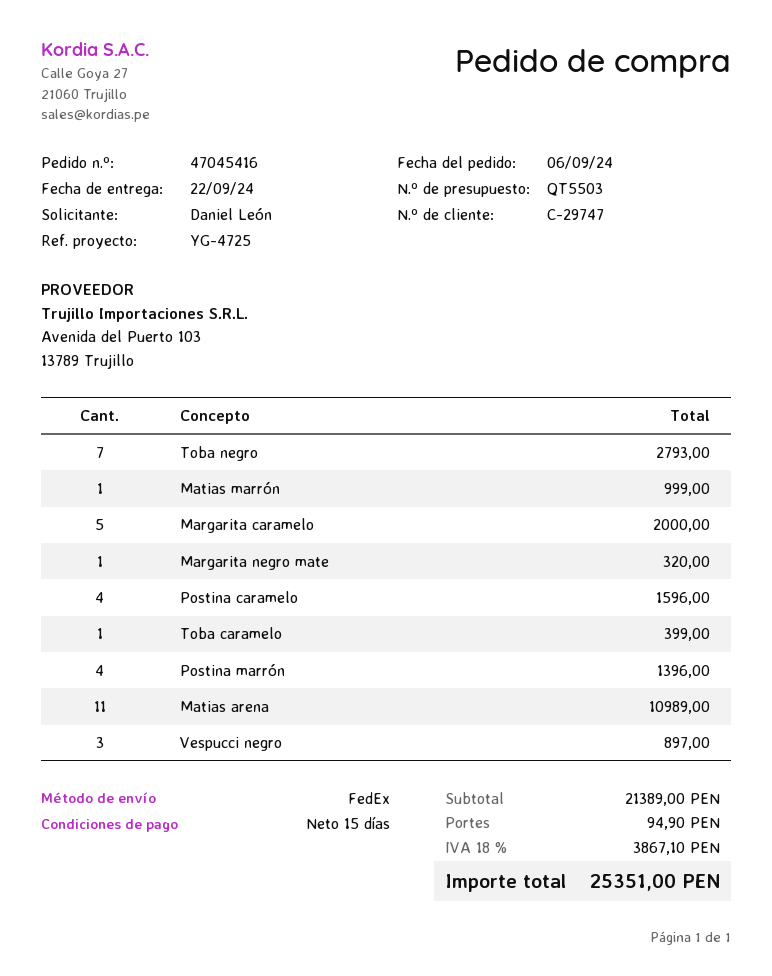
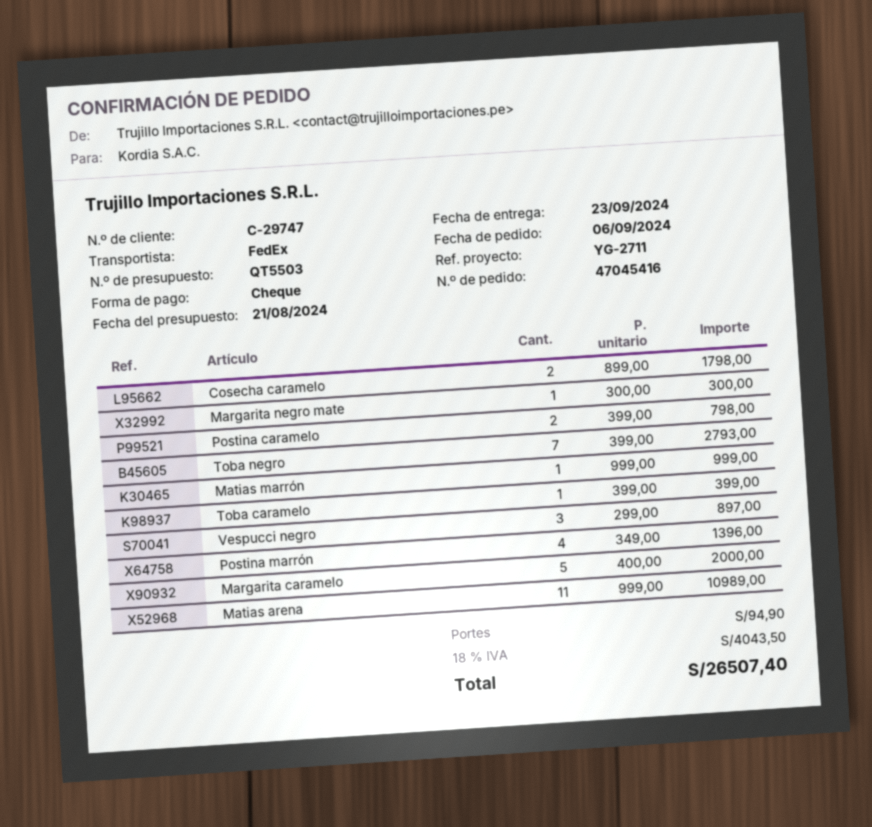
delivery date: 2024-09-22 -> 2024-09-23
reference: YG-4725 -> YG-2711
Margarita negro mate: 1 for 320.00 -> 1 for 300.00
Postina caramelo: 4 for 1596.00 -> 2 for 798.00
Cosecha caramelo: none -> 2 for 1798.00
tax: 18% = 3867.10 -> 18% = 4043.50
total: 25351.00 -> 26507.40

